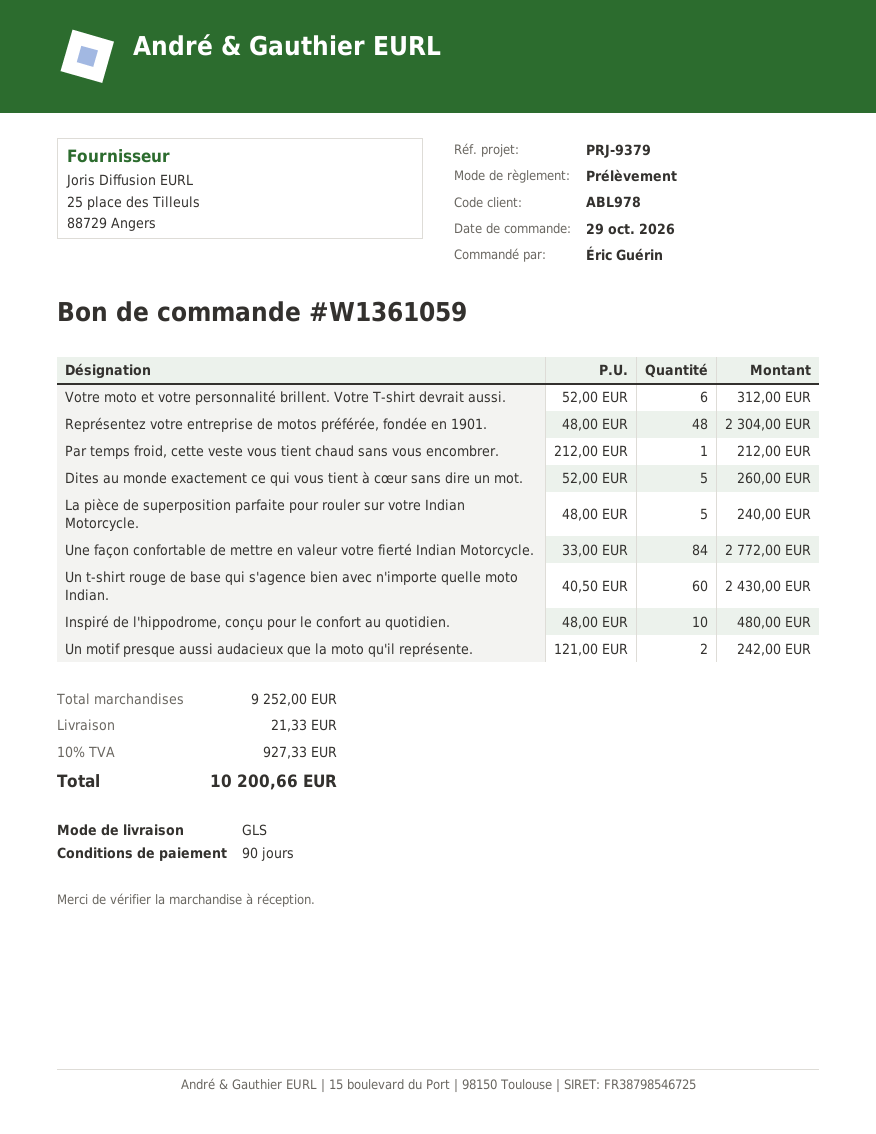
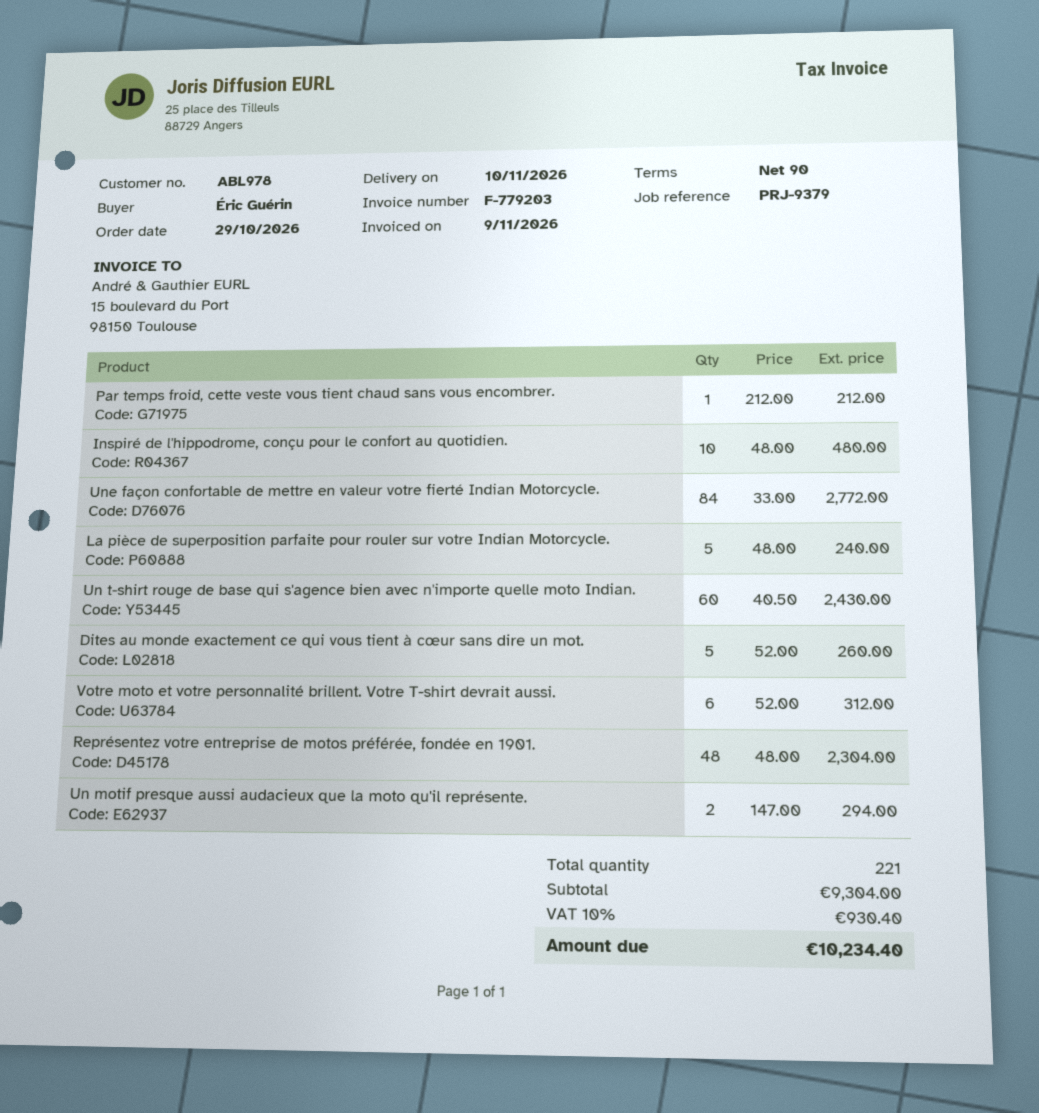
Un motif presque aussi audacieux que la moto qu'il représente.: 2 x 121.00 = 242.00 -> 2 x 147.00 = 294.00
subtotal: 9252.00 -> 9304.00
shipping: 21.33 -> none
tax: 10% = 927.33 -> 10% = 930.40
total: 10200.66 -> 10234.40

